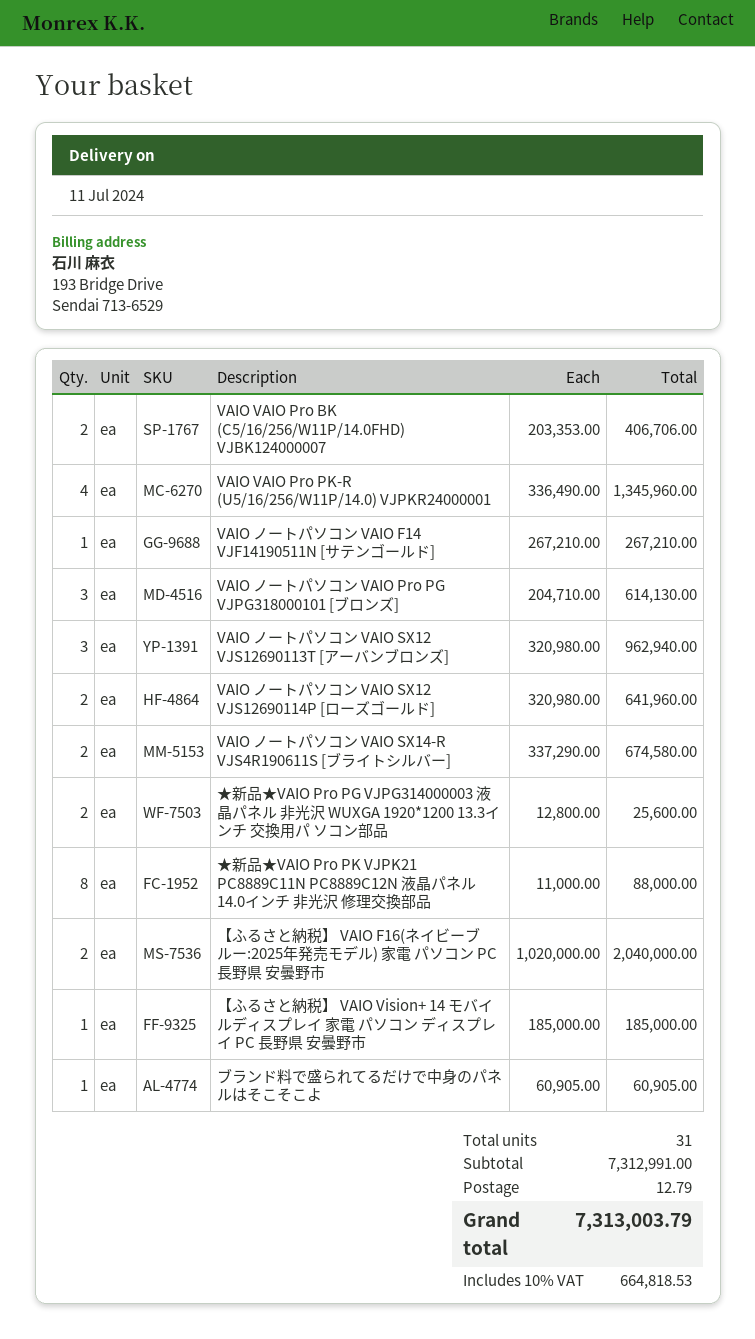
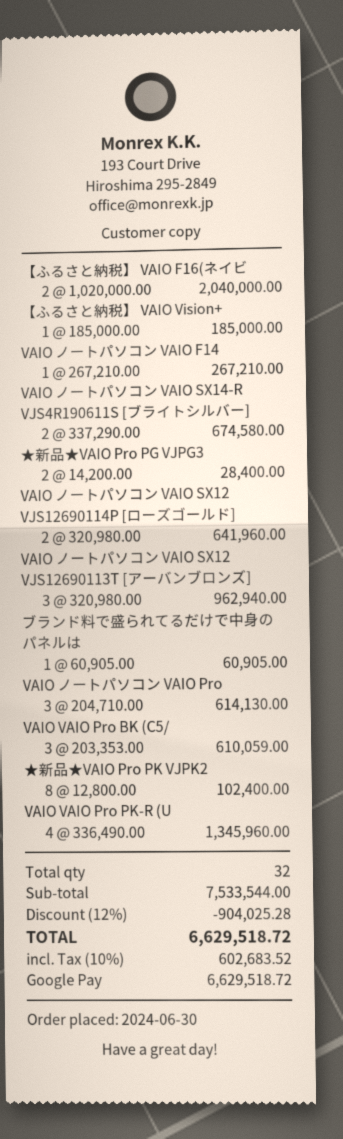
VAIO VAIO Pro BK (C5/16/256/W11P/14.0FHD) VJBK124000007: 2 x 203353.00 = 406706.00 -> 3 x 203353.00 = 610059.00
★新品★VAIO Pro PG VJPG314000003 液晶パネル 非光沢 WUXGA 1920*1200 13.3インチ 交換用パ ソコン部品: 2 x 12800.00 = 25600.00 -> 2 x 14200.00 = 28400.00
★新品★VAIO Pro PK VJPK21 PC8889C11N PC8889C12N 液晶パネル 14.0インチ 非光沢 修理交換部品: 8 x 11000.00 = 88000.00 -> 8 x 12800.00 = 102400.00
total quantity: 31 -> 32
subtotal: 7312991.00 -> 7533544.00
discount: none -> 12% = 904025.28
shipping: 12.79 -> none
tax: 10% = 664818.53 -> 10% = 602683.52
total: 7313003.79 -> 6629518.72

